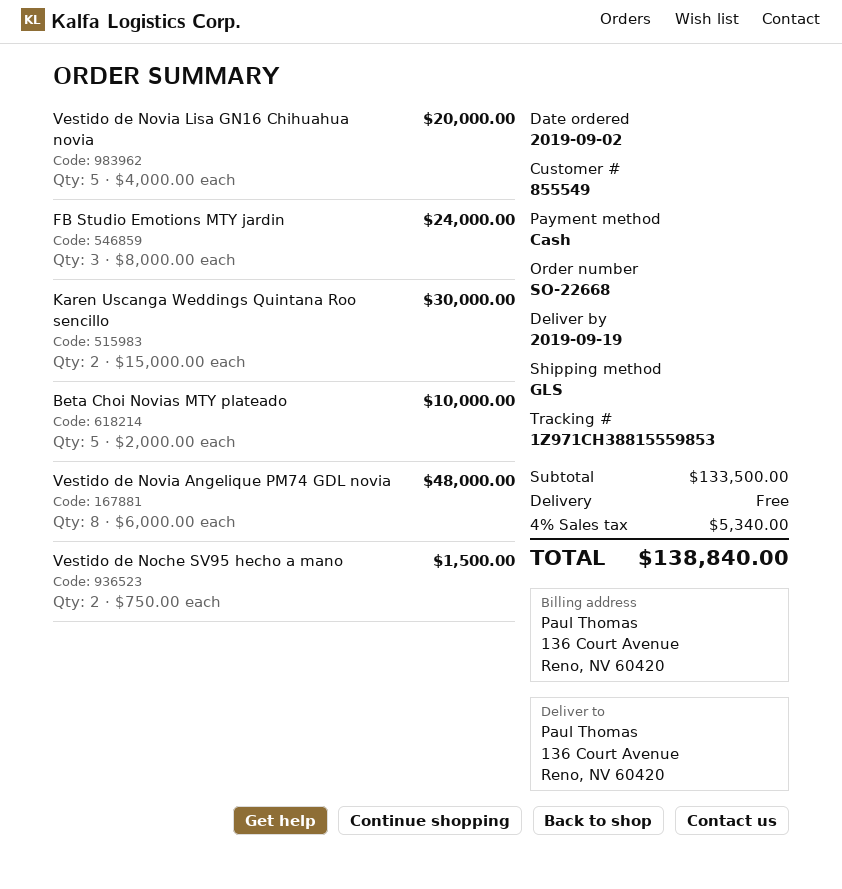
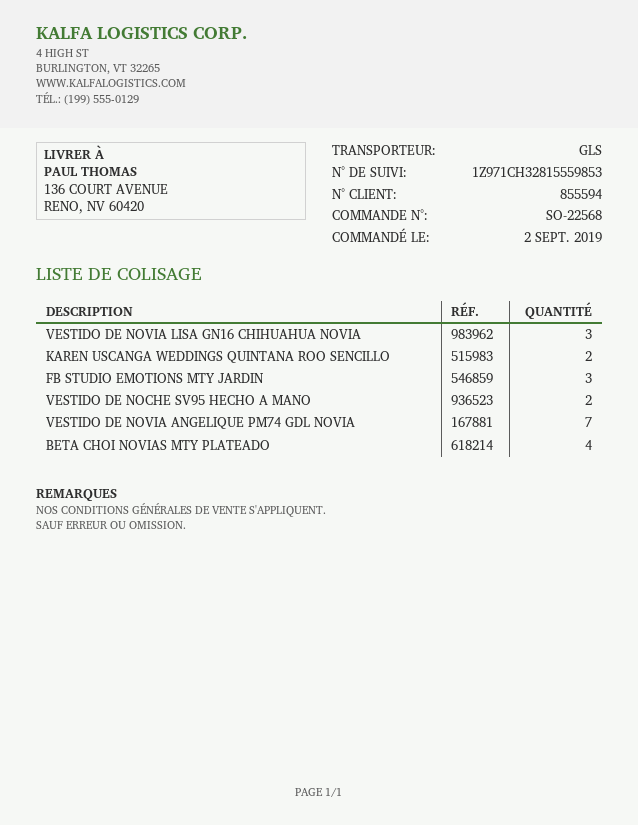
order number: SO-22668 -> SO-22568
customer number: 855549 -> 855594
tracking number: 1Z971CH38815559853 -> 1Z971CH32815559853
Vestido de Novia Lisa GN16 Chihuahua novia: 5 -> 3
Beta Choi Novias MTY plateado: 5 -> 4
Vestido de Novia Angelique PM74 GDL novia: 8 -> 7

